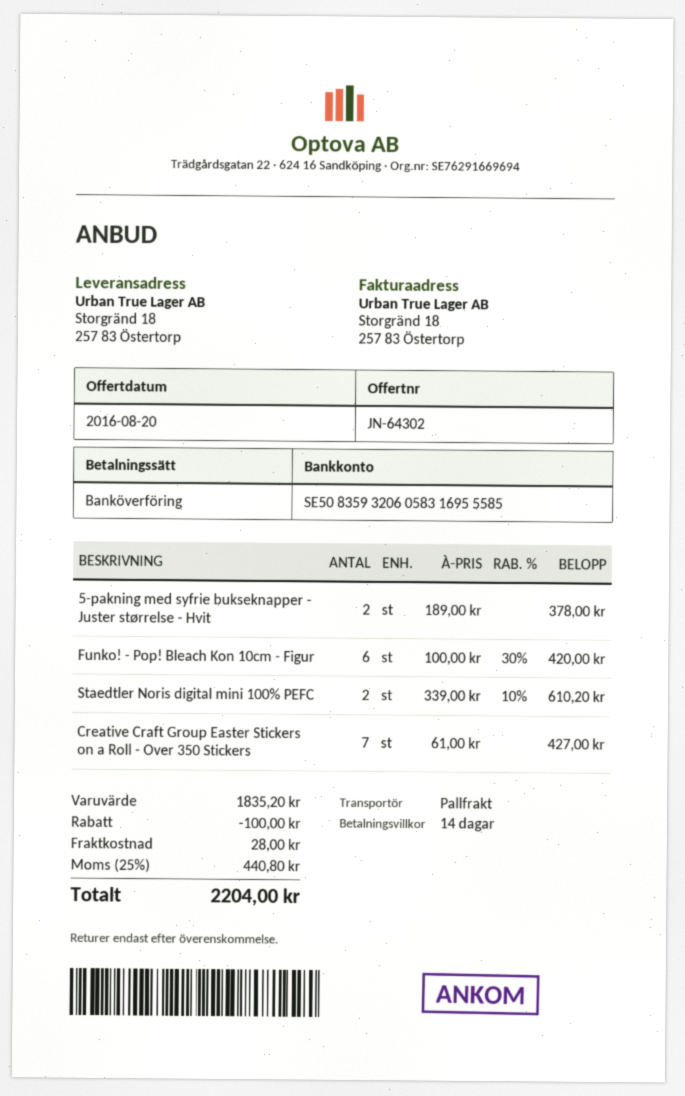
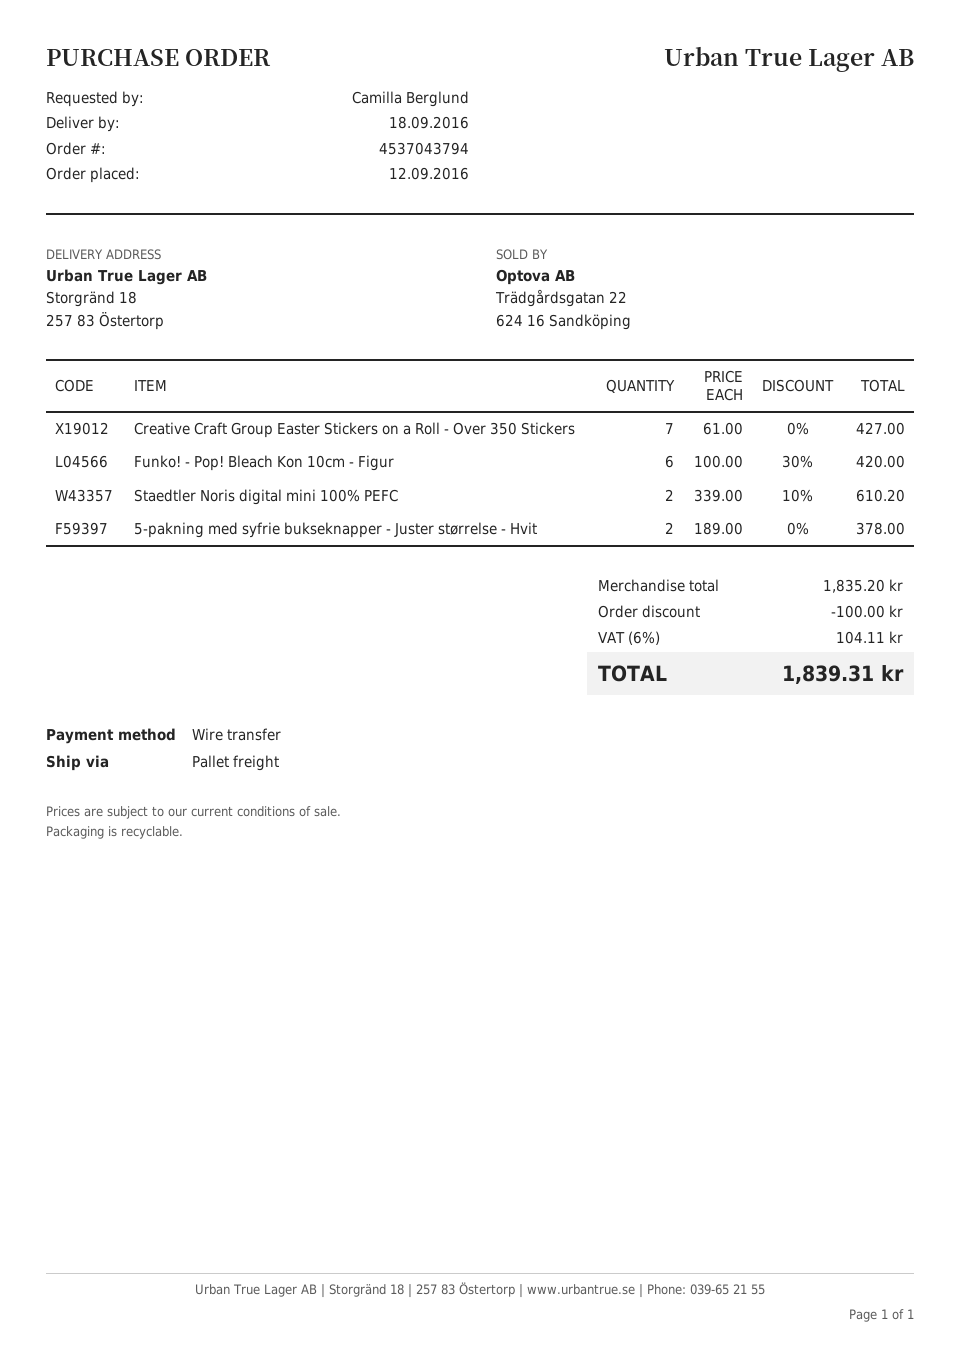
shipping: 28.00 -> none
tax: 25% = 440.80 -> 6% = 104.11
total: 2204.00 -> 1839.31

